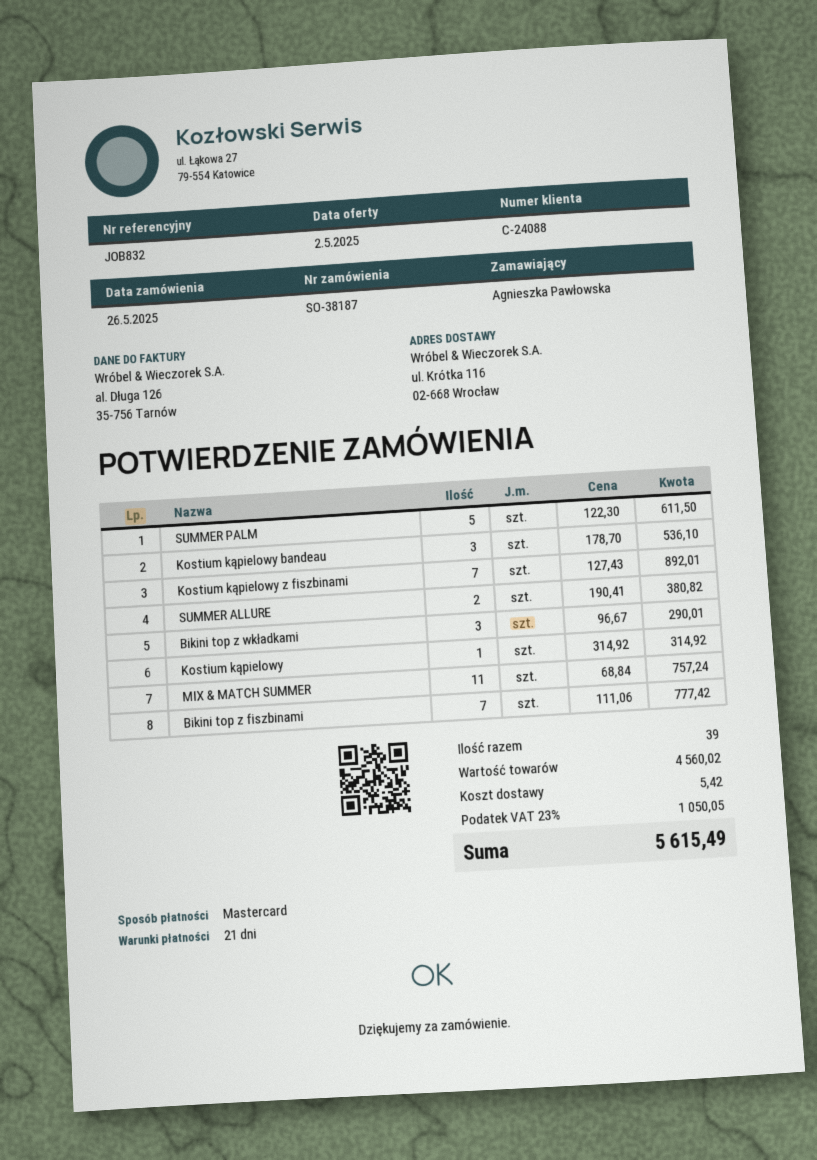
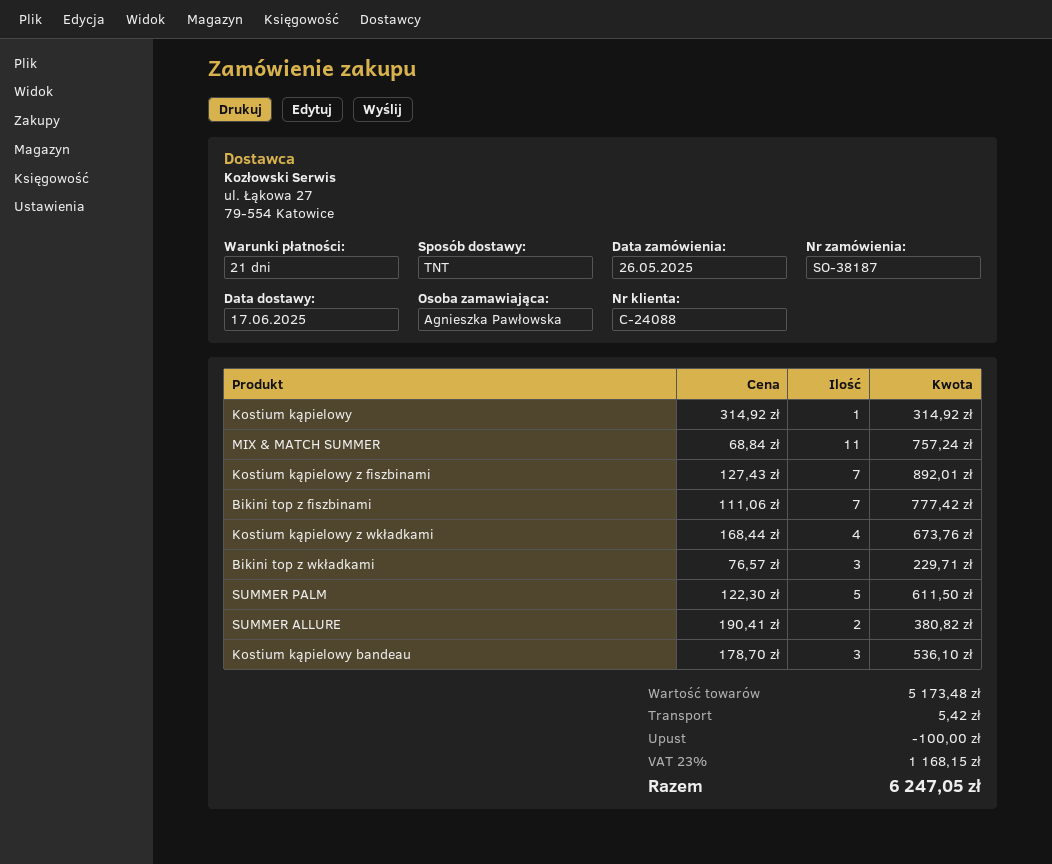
Bikini top z wkładkami: 3 x 96.67 = 290.01 -> 3 x 76.57 = 229.71
Kostium kąpielowy z wkładkami: none -> 4 x 168.44 = 673.76
subtotal: 4560.02 -> 5173.48
discount: none -> 100.00
tax: 23% = 1050.05 -> 23% = 1168.15
total: 5615.49 -> 6247.05

